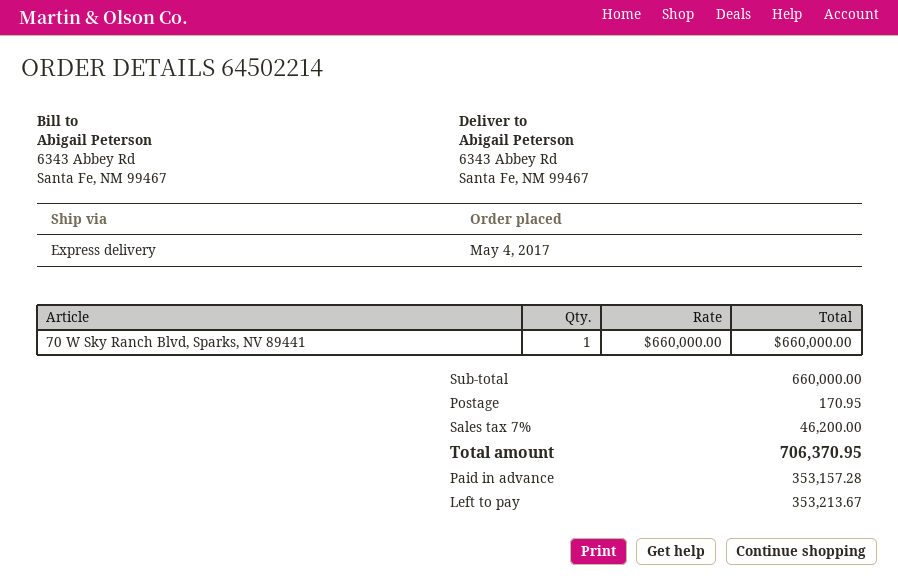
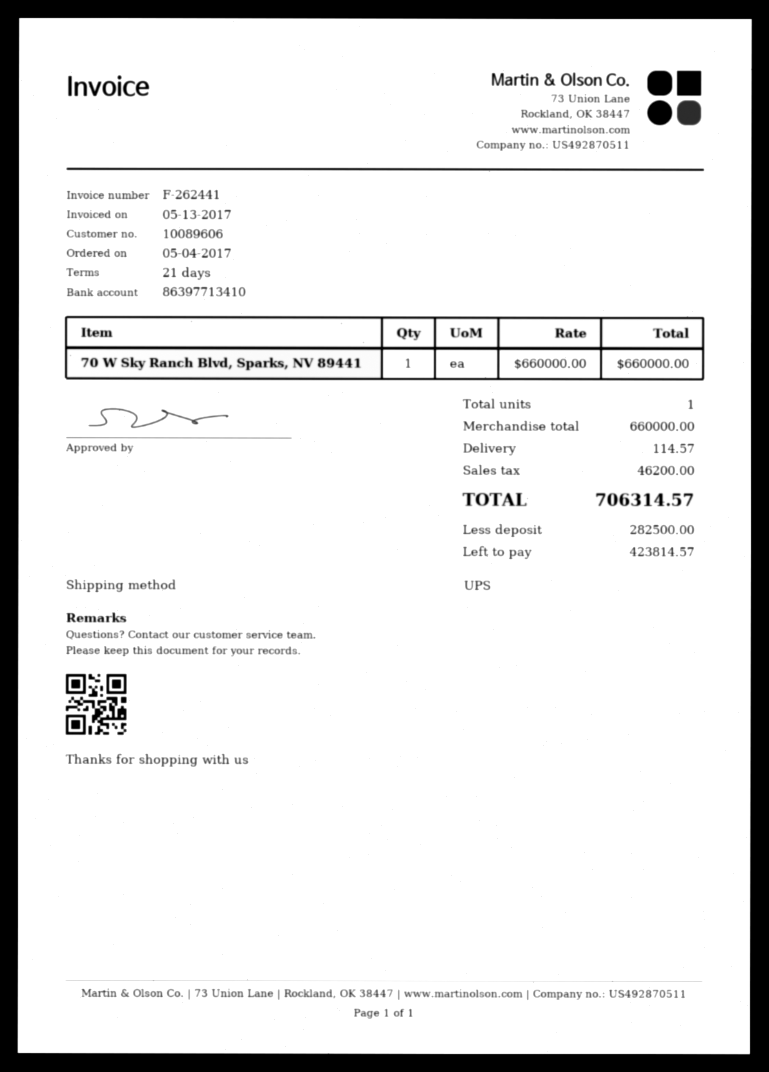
shipping method: express -> UPS
shipping: 170.95 -> 114.57
total: 706370.95 -> 706314.57
deposit: 353157.28 -> 282500.00
balance: 353213.67 -> 423814.57

